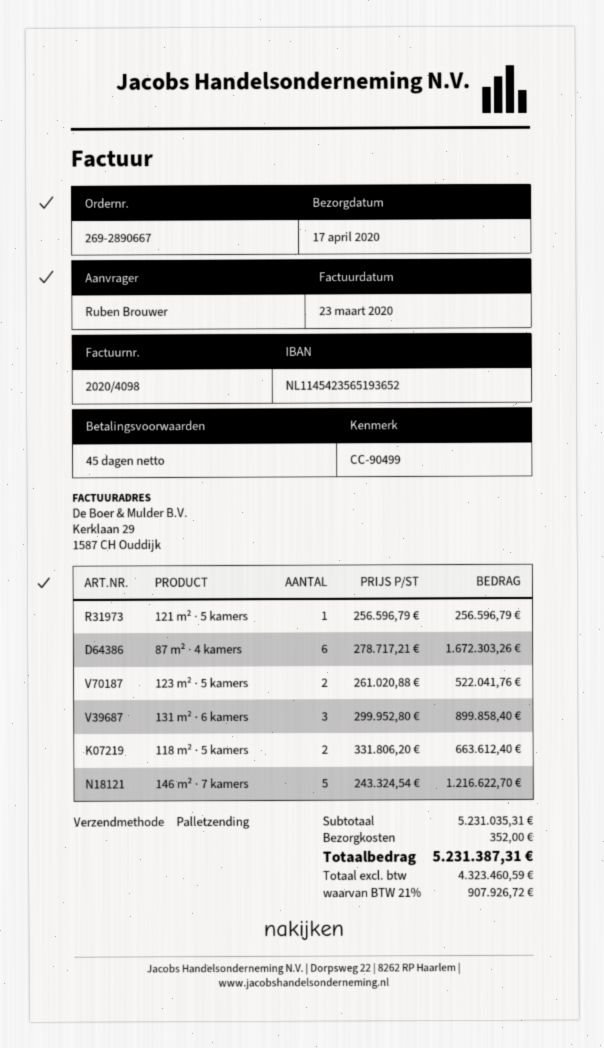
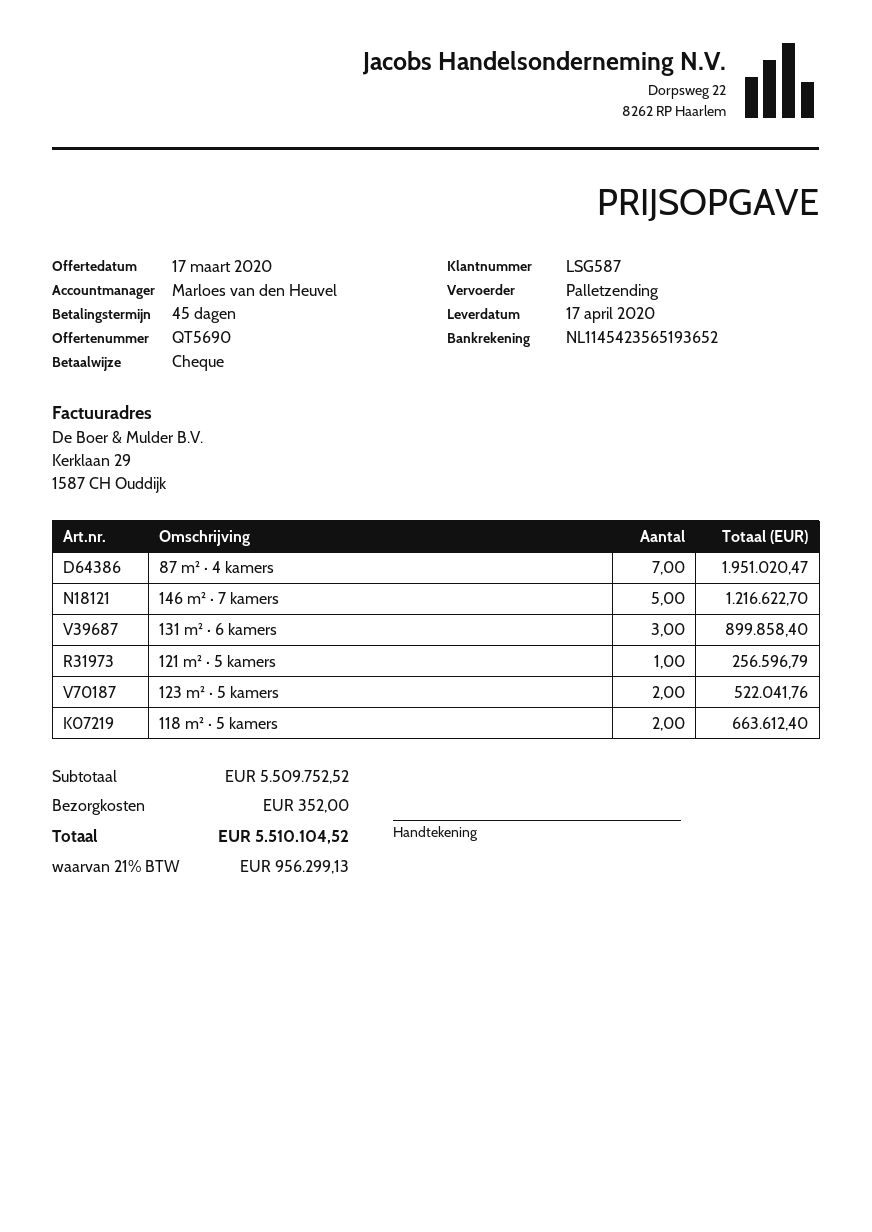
87 m² · 4 kamers: 6 for 1672303.26 -> 7 for 1951020.47
subtotal: 5231035.31 -> 5509752.52
tax: 21% = 907926.72 -> 21% = 956299.13
total: 5231387.31 -> 5510104.52

